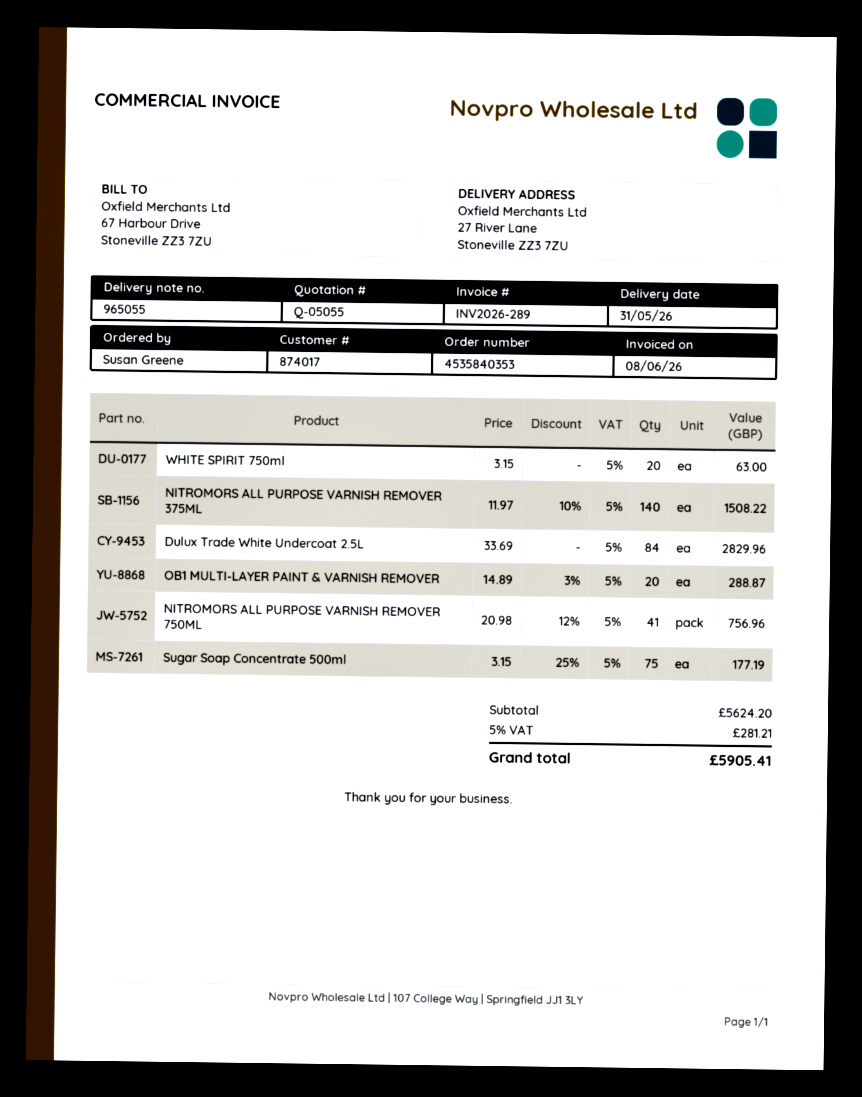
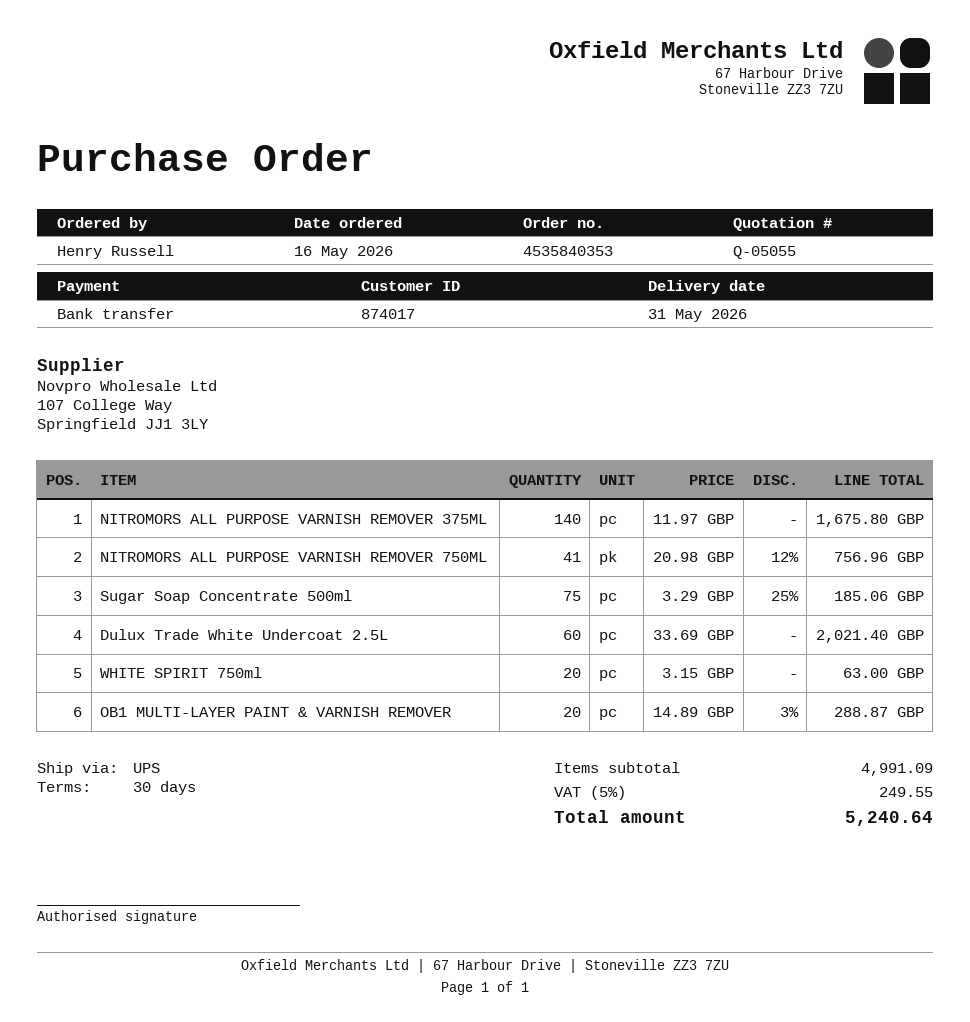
ordered by: Susan Greene -> Henry Russell
NITROMORS ALL PURPOSE VARNISH REMOVER 375ML: 140 x 11.97 - 10% = 1508.22 -> 140 x 11.97 = 1675.80
Dulux Trade White Undercoat 2.5L: 84 x 33.69 = 2829.96 -> 60 x 33.69 = 2021.40
Sugar Soap Concentrate 500ml: 75 x 3.15 - 25% = 177.19 -> 75 x 3.29 - 25% = 185.06
subtotal: 5624.20 -> 4991.09
tax: 5% = 281.21 -> 5% = 249.55
total: 5905.41 -> 5240.64

